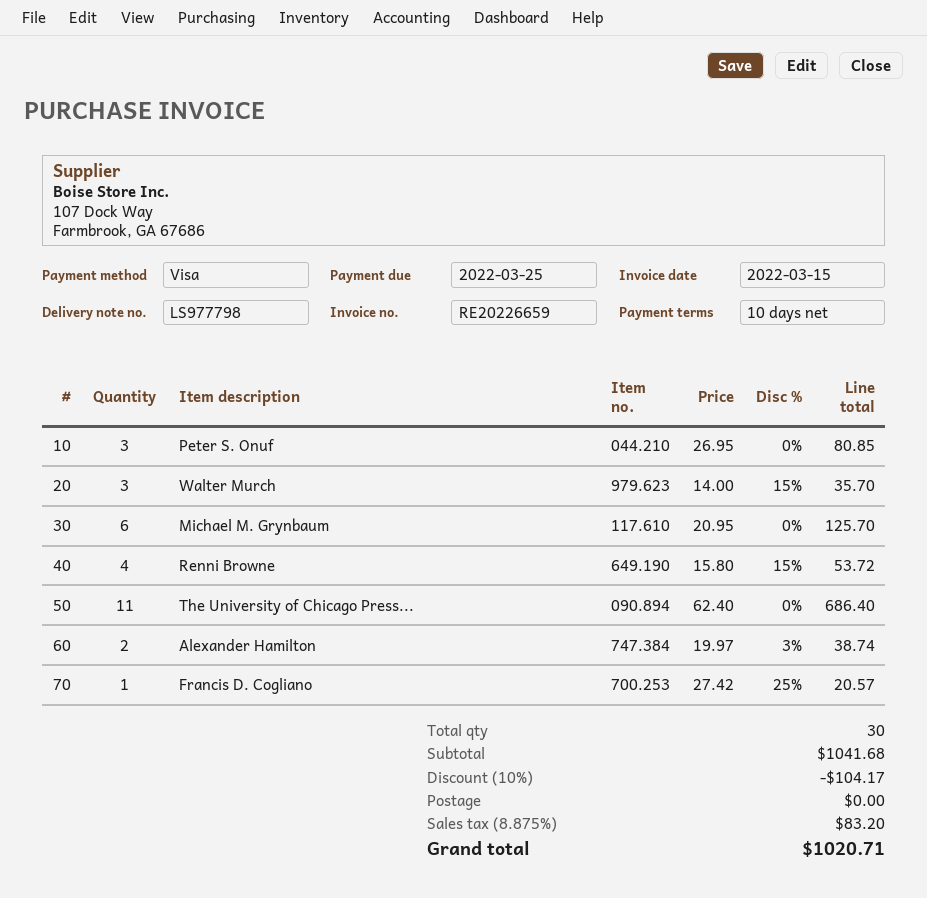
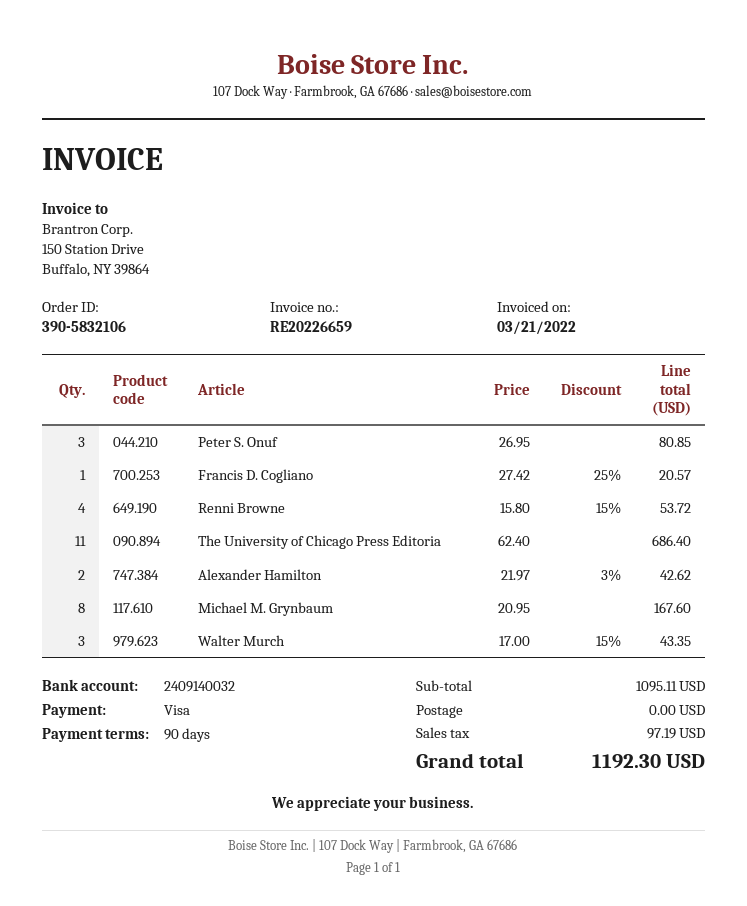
invoice date: 2022-03-15 -> 2022-03-21
payment terms: 10 days -> 90 days
Walter Murch: 3 x 14.00 - 15% = 35.70 -> 3 x 17.00 - 15% = 43.35
Michael M. Grynbaum: 6 x 20.95 = 125.70 -> 8 x 20.95 = 167.60
Alexander Hamilton: 2 x 19.97 - 3% = 38.74 -> 2 x 21.97 - 3% = 42.62
subtotal: 1041.68 -> 1095.11
discount: 10% = 104.17 -> none
tax: 83.20 -> 97.19
total: 1020.71 -> 1192.30

